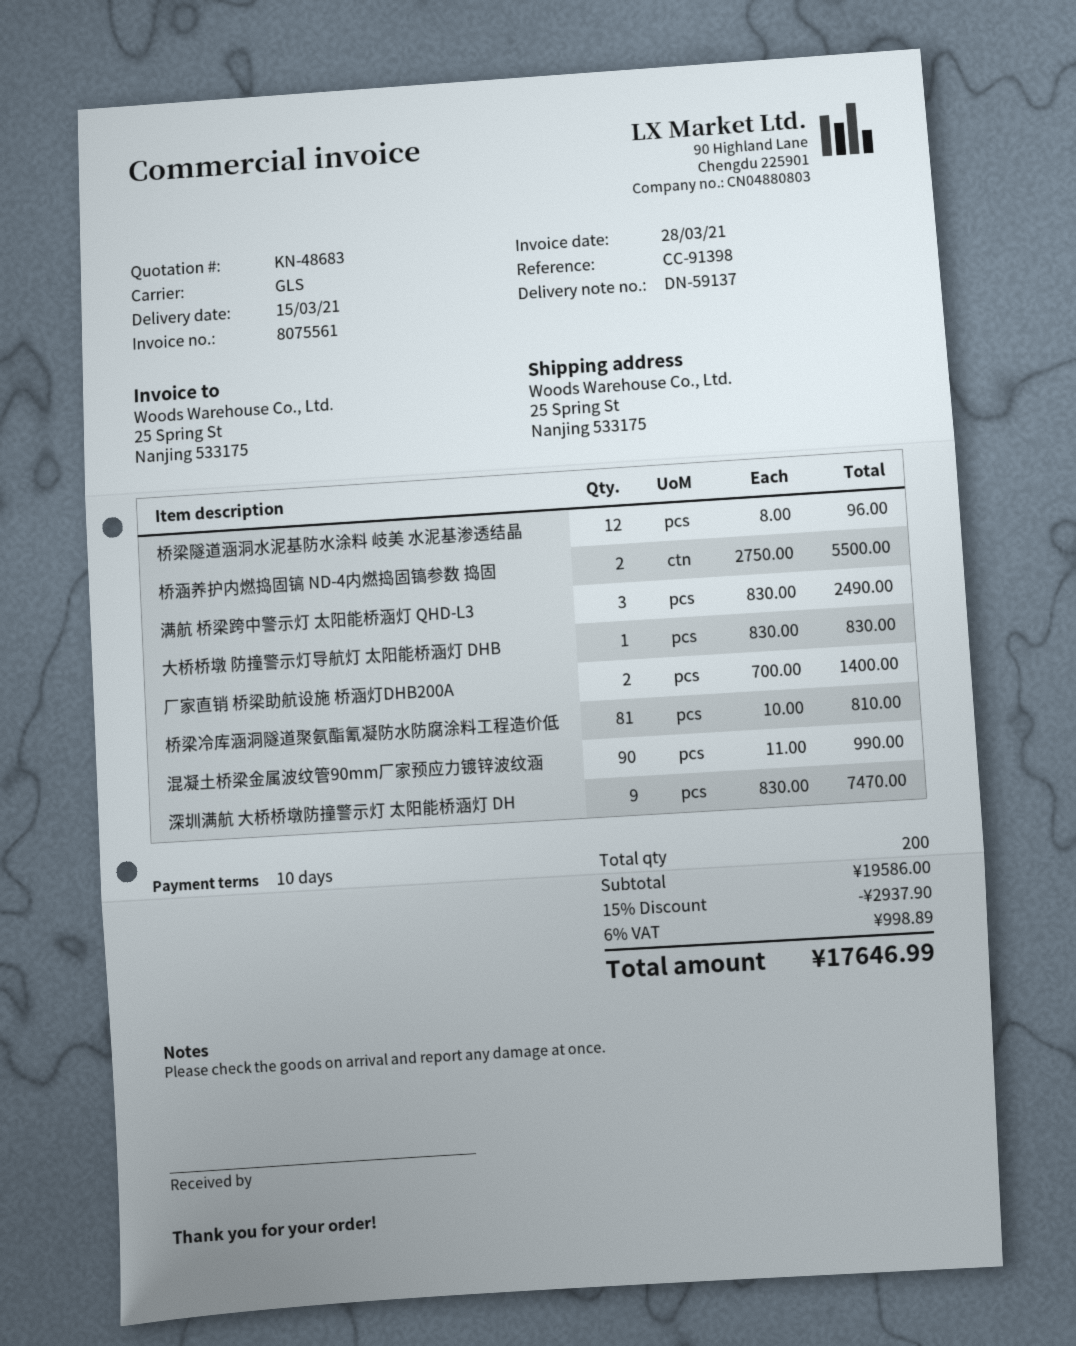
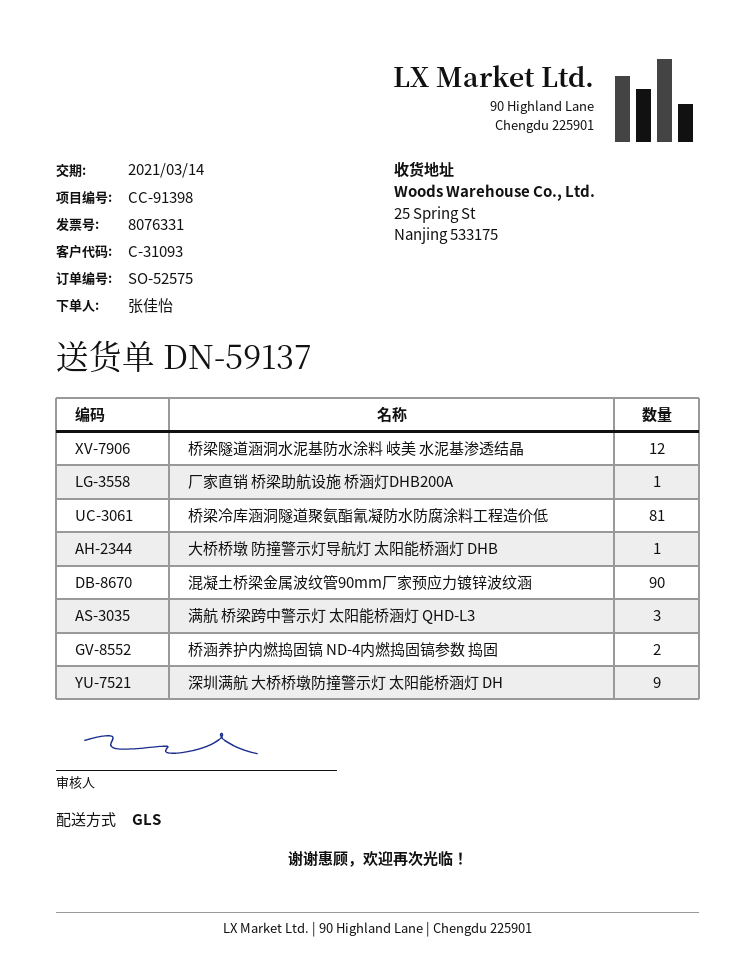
delivery date: 2021-03-15 -> 2021-03-14
invoice number: 8075561 -> 8076331
厂家直销 桥梁助航设施 桥涵灯DHB200A: 2 -> 1

